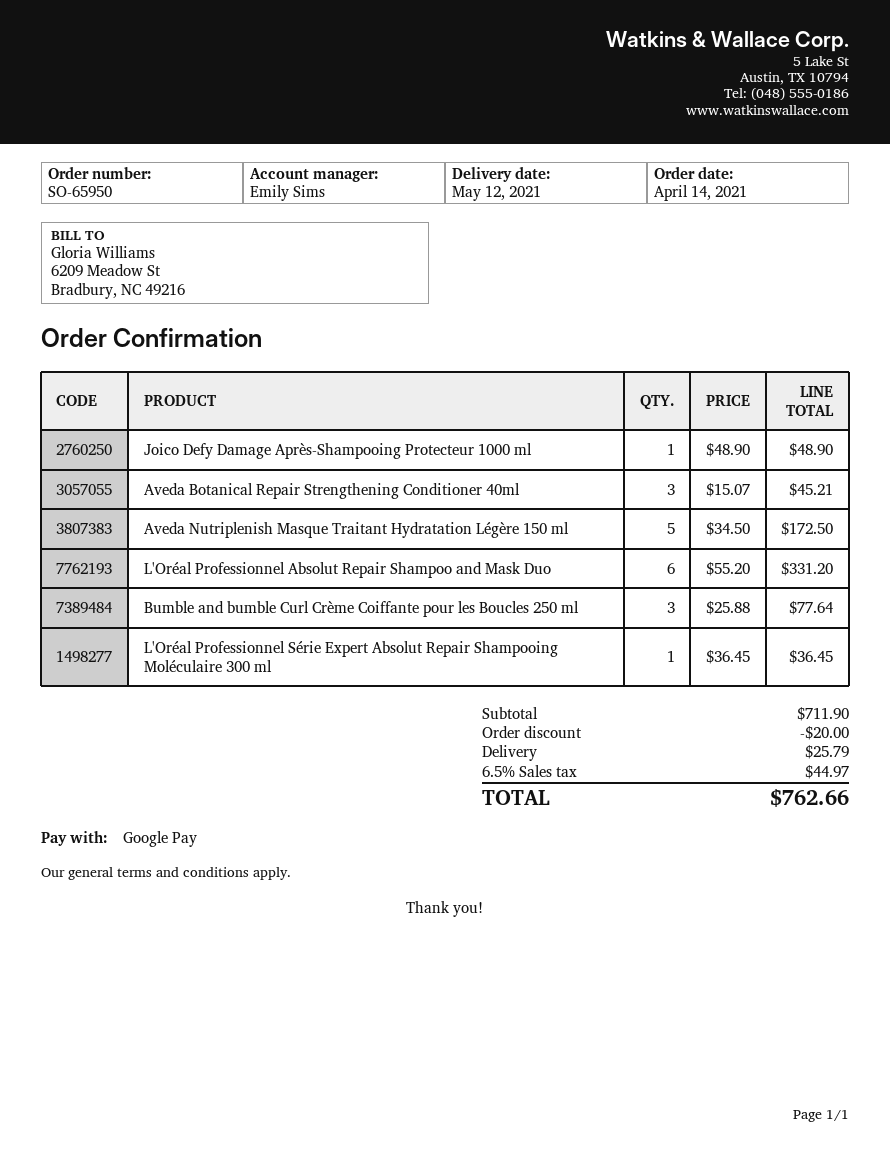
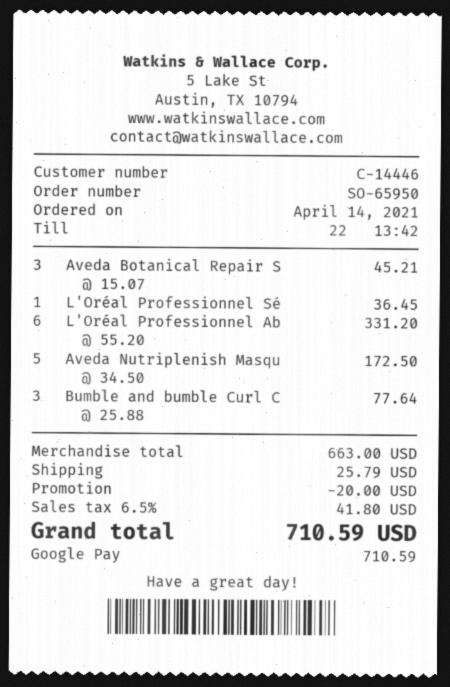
Joico Defy Damage Après-Shampooing Protecteur 1000 ml: 1 x 48.90 = 48.90 -> none
subtotal: 711.90 -> 663.00
tax: 6.5% = 44.97 -> 6.5% = 41.80
total: 762.66 -> 710.59

